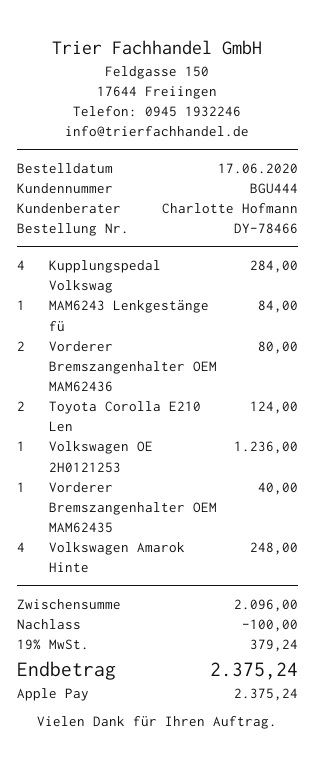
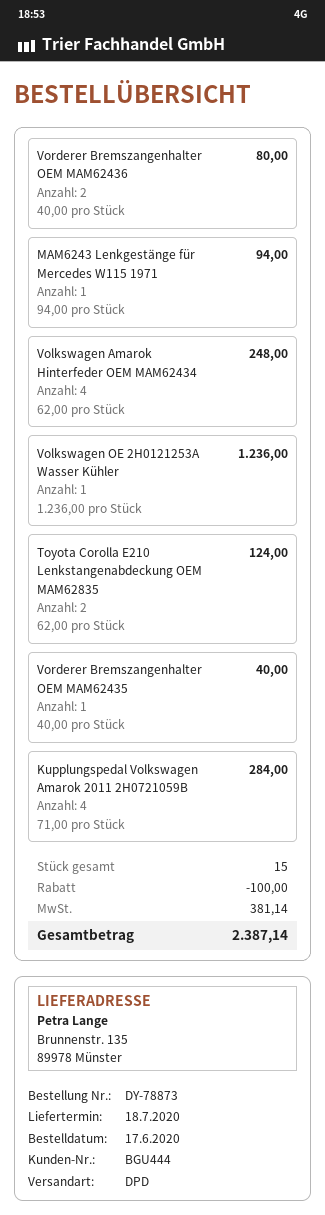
order number: DY-78466 -> DY-78873
MAM6243 Lenkgestänge fü: 1 for 84.00 -> 1 for 94.00
tax: 379.24 -> 381.14
total: 2375.24 -> 2387.14

